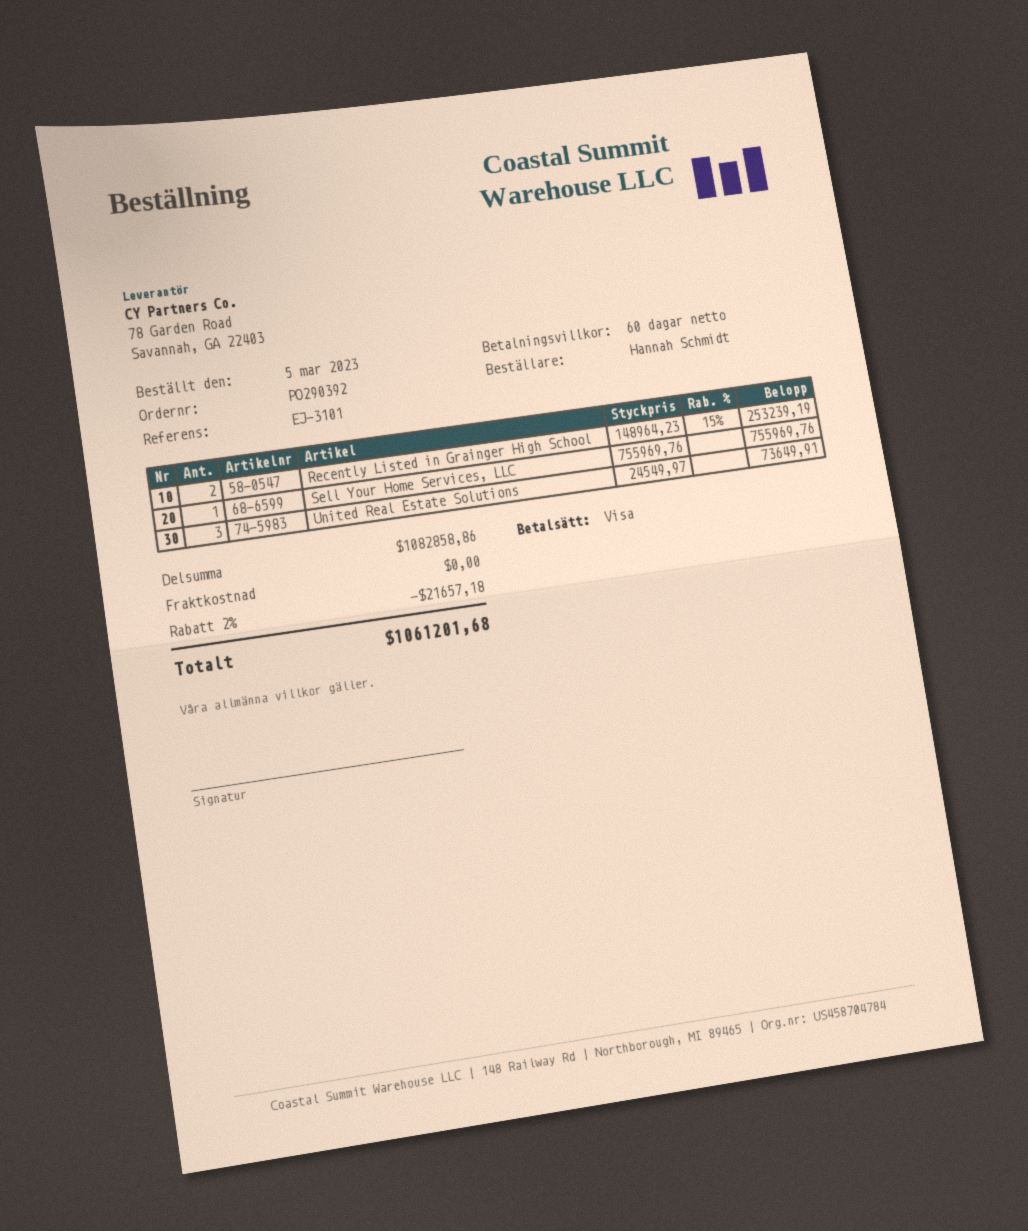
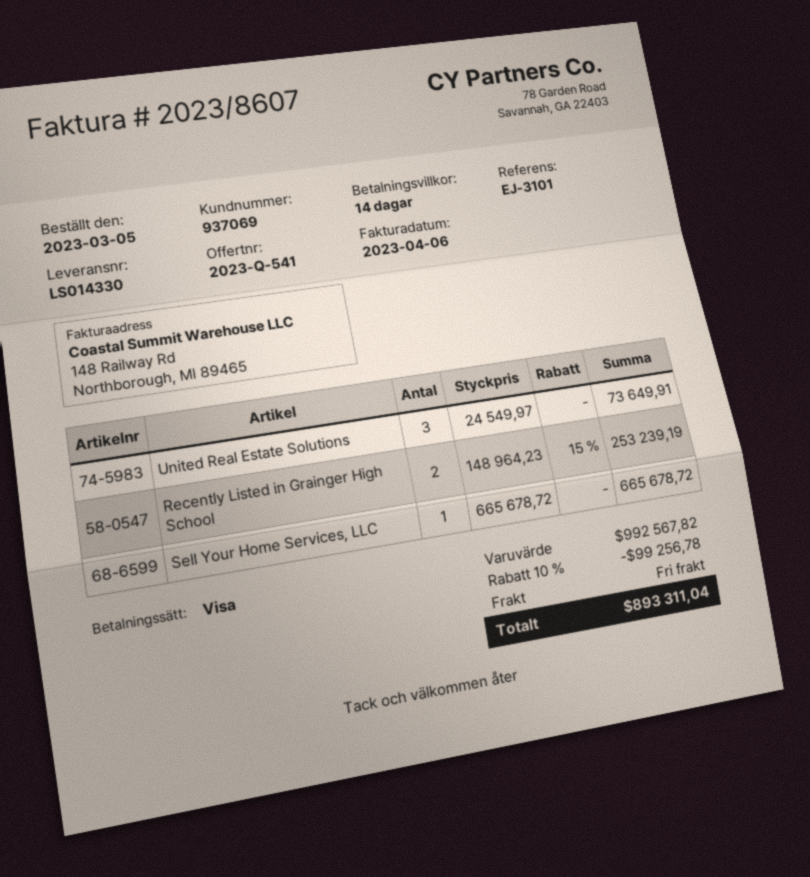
payment terms: 60 days -> 14 days
Sell Your Home Services, LLC: 1 x 755969.76 = 755969.76 -> 1 x 665678.72 = 665678.72
subtotal: 1082858.86 -> 992567.82
discount: 2% = 21657.18 -> 10% = 99256.78
total: 1061201.68 -> 893311.04

